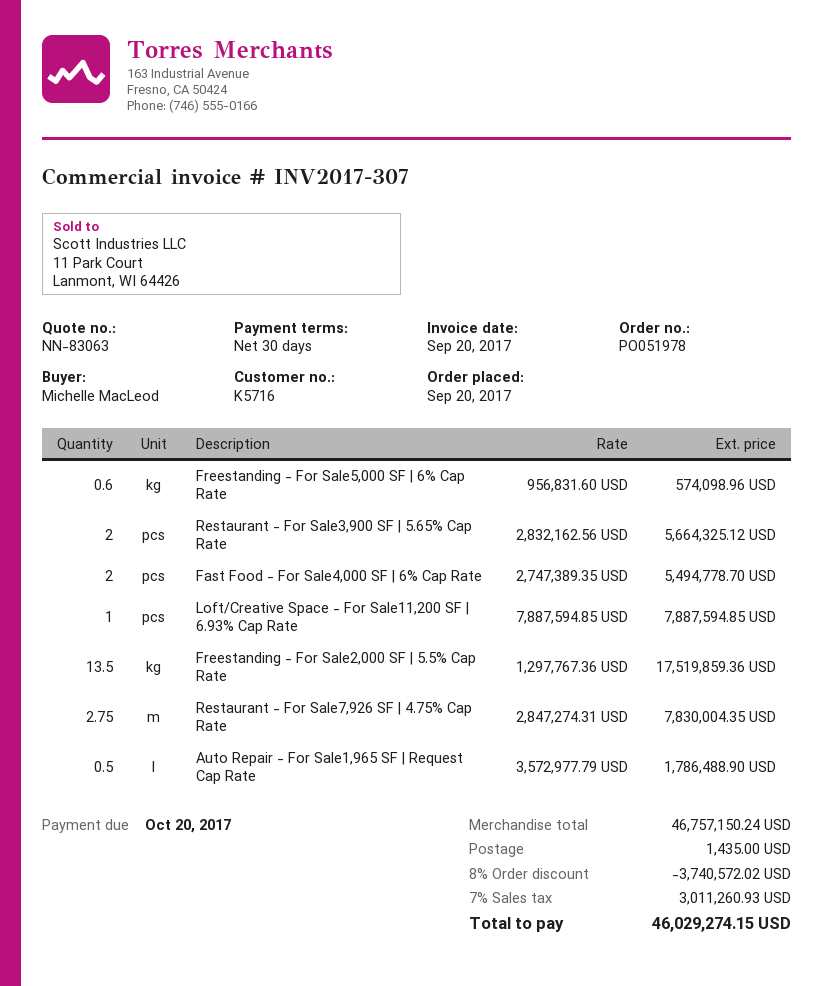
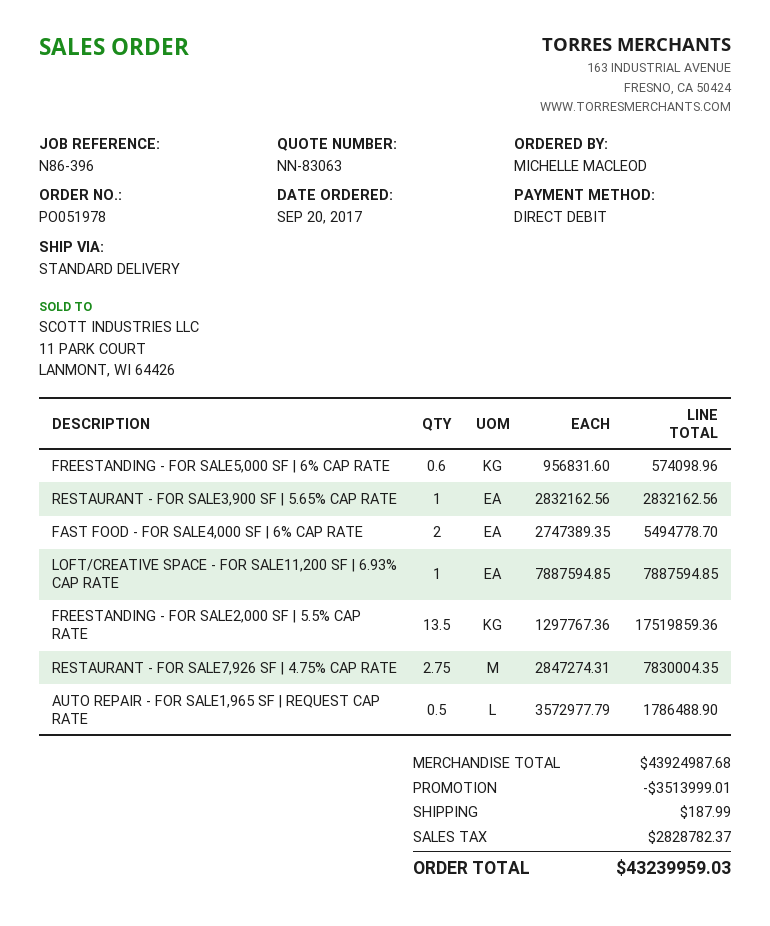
Restaurant - For Sale3,900 SF | 5.65% Cap Rate: 2 x 2832162.56 = 5664325.12 -> 1 x 2832162.56 = 2832162.56
subtotal: 46757150.24 -> 43924987.68
discount: 3740572.02 -> 3513999.01
shipping: 1435.00 -> 187.99
tax: 3011260.93 -> 2828782.37
total: 46029274.15 -> 43239959.03

